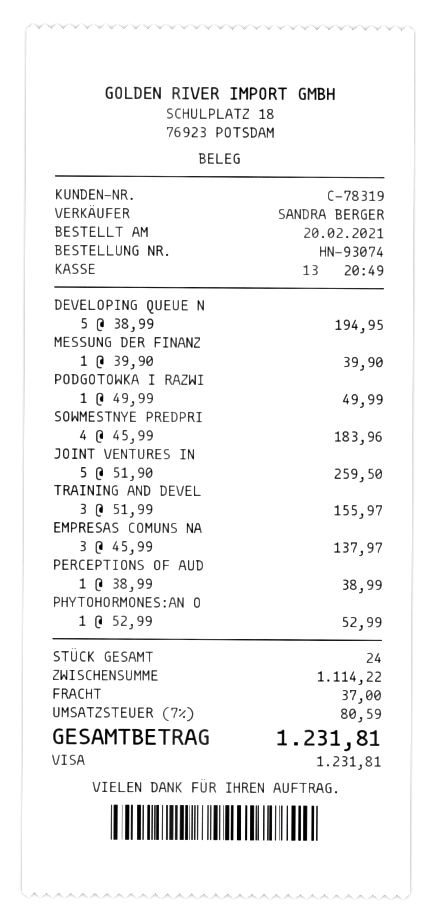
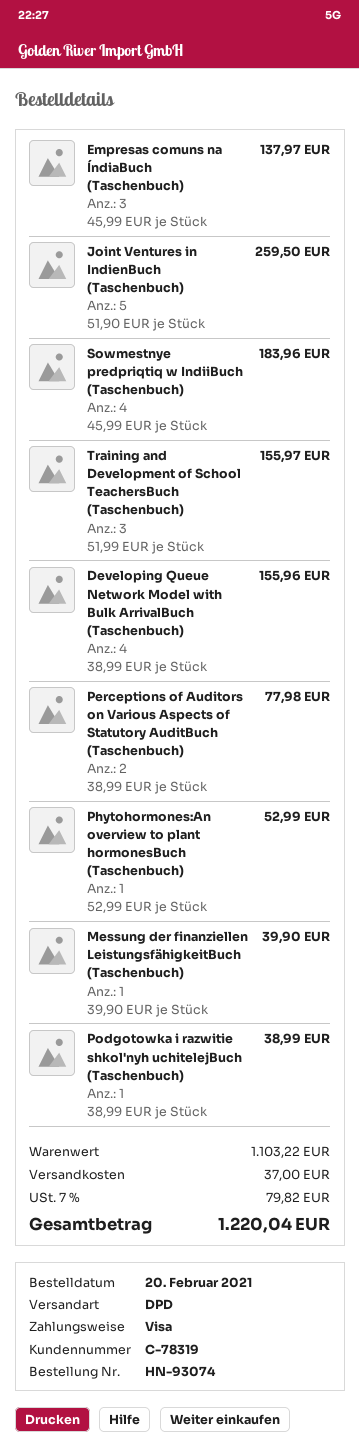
DEVELOPING QUEUE N: 5 x 38.99 = 194.95 -> 4 x 38.99 = 155.96
PODGOTOWKA I RAZWI: 1 x 49.99 = 49.99 -> 1 x 38.99 = 38.99
PERCEPTIONS OF AUD: 1 x 38.99 = 38.99 -> 2 x 38.99 = 77.98
subtotal: 1114.22 -> 1103.22
tax: 7% = 80.59 -> 7% = 79.82
total: 1231.81 -> 1220.04

